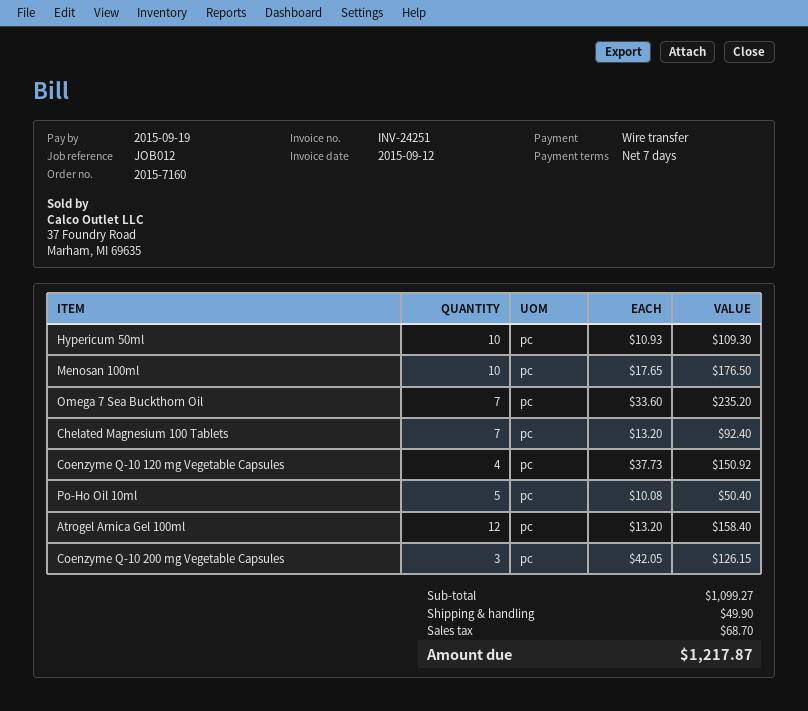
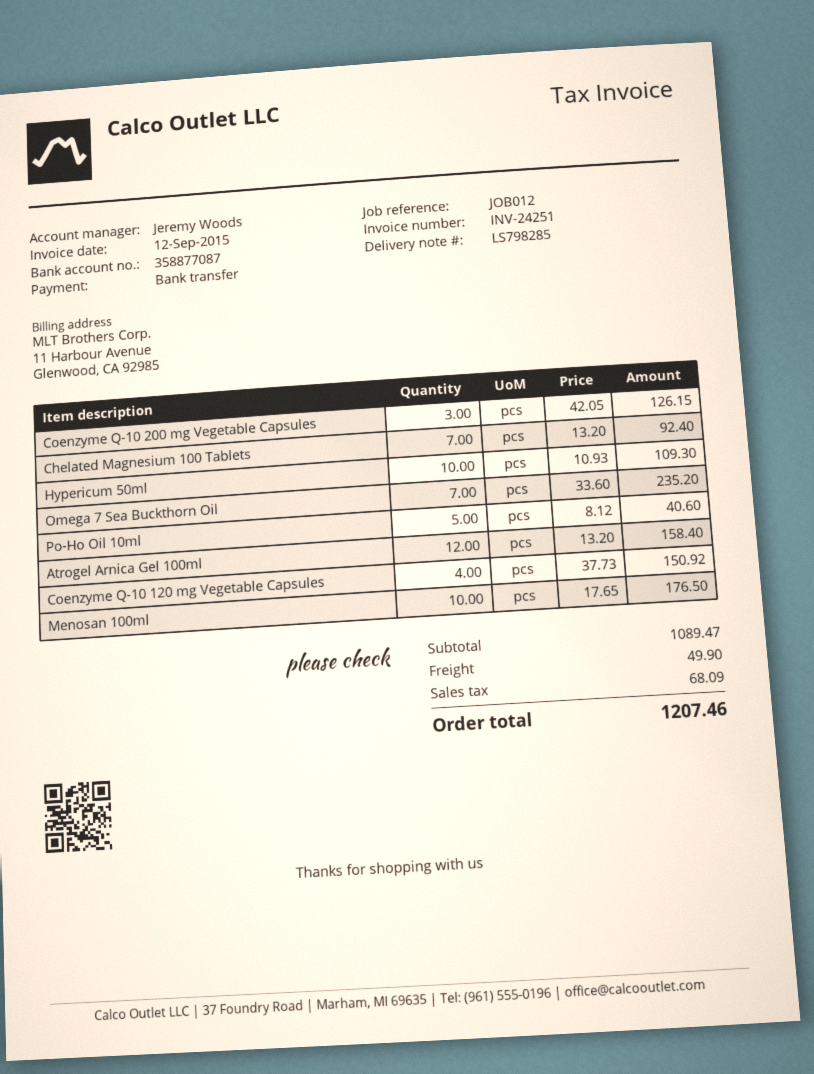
Po-Ho Oil 10ml: 5 x 10.08 = 50.40 -> 5 x 8.12 = 40.60
subtotal: 1099.27 -> 1089.47
tax: 68.70 -> 68.09
total: 1217.87 -> 1207.46

